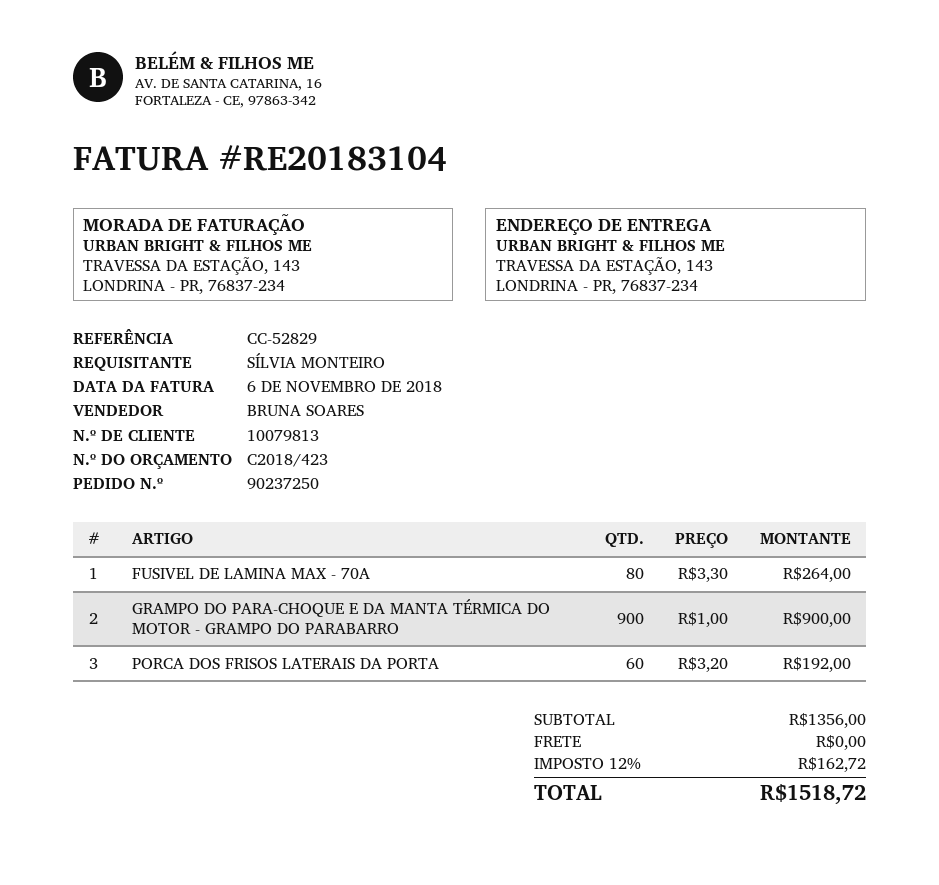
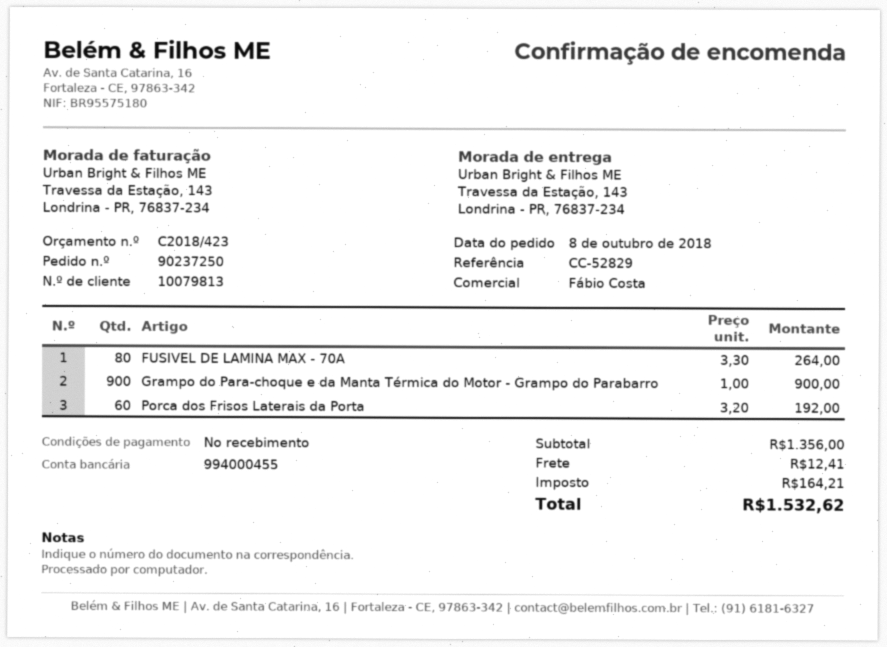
sales rep: BRUNA SOARES -> Fábio Costa
shipping: 0.00 -> 12.41
tax: 162.72 -> 164.21
total: 1518.72 -> 1532.62

